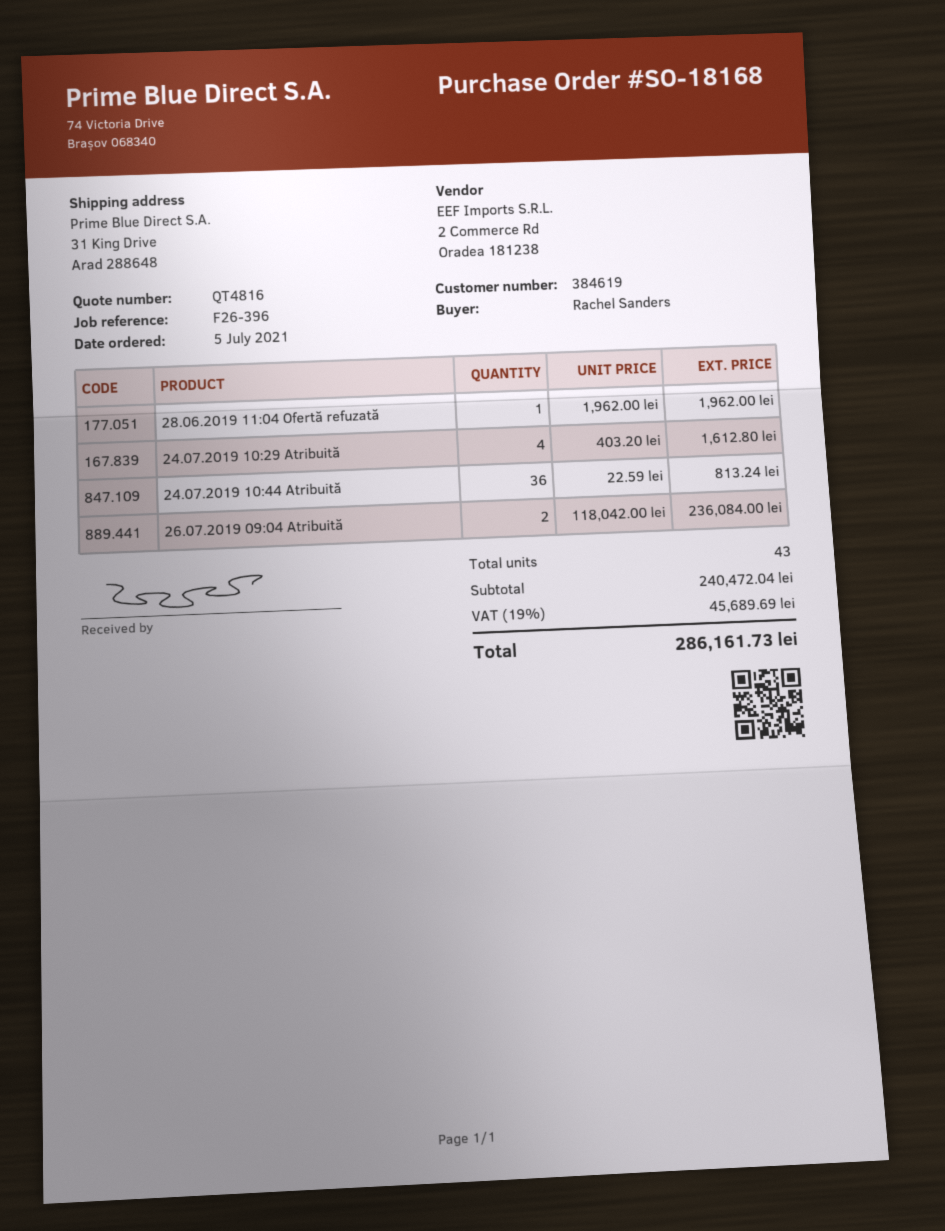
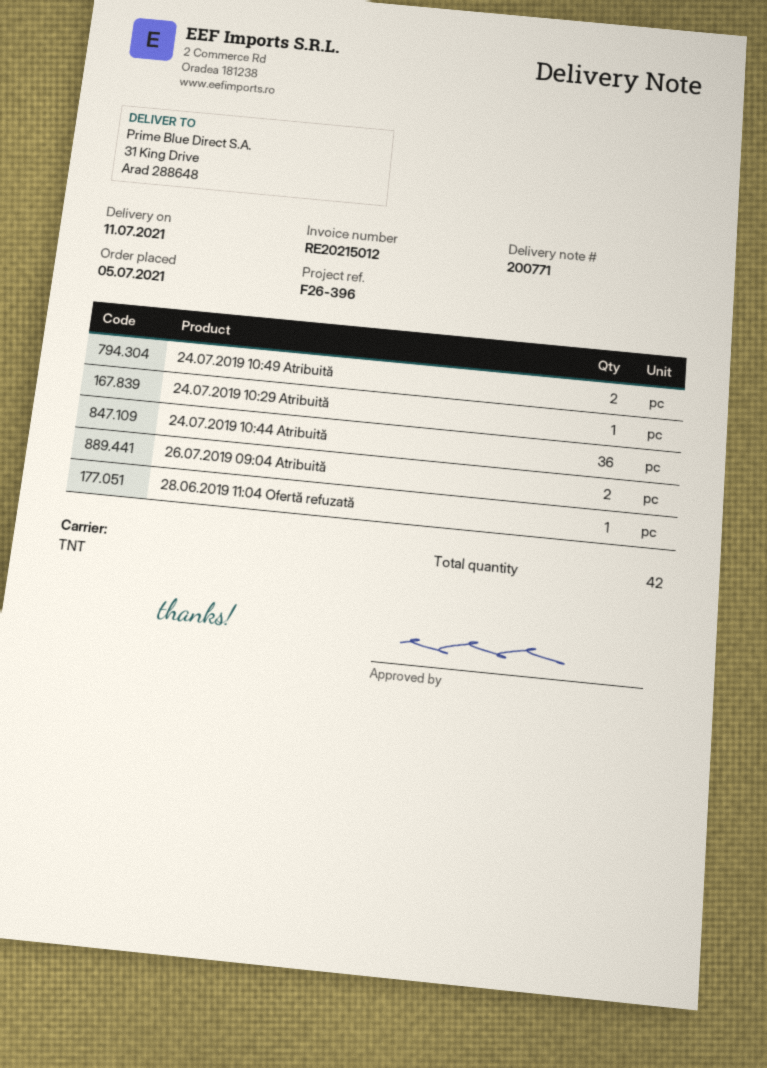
24.07.2019 10:29 Atribuită: 4 -> 1
24.07.2019 10:49 Atribuită: none -> 2
total quantity: 43 -> 42

